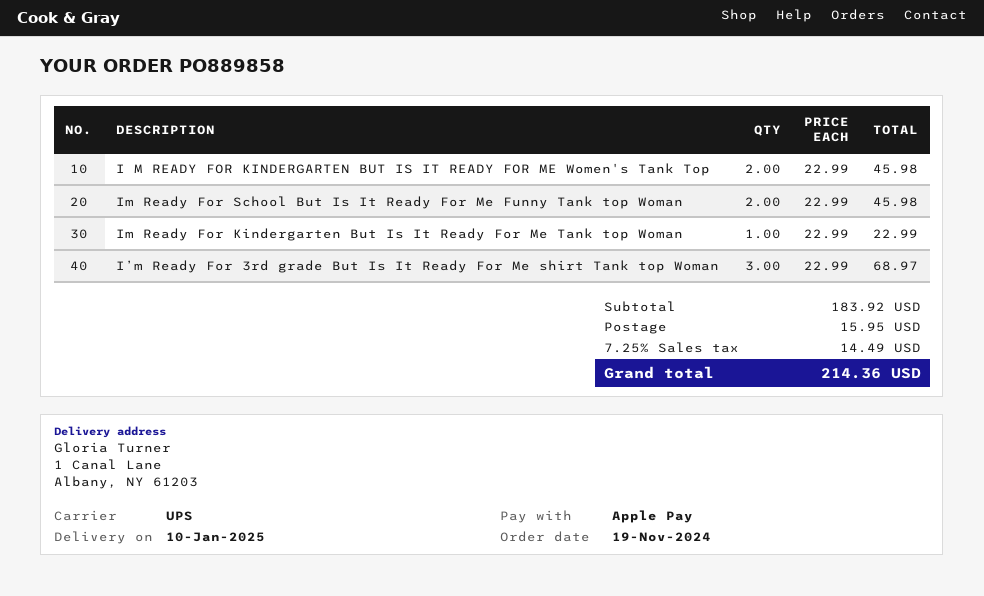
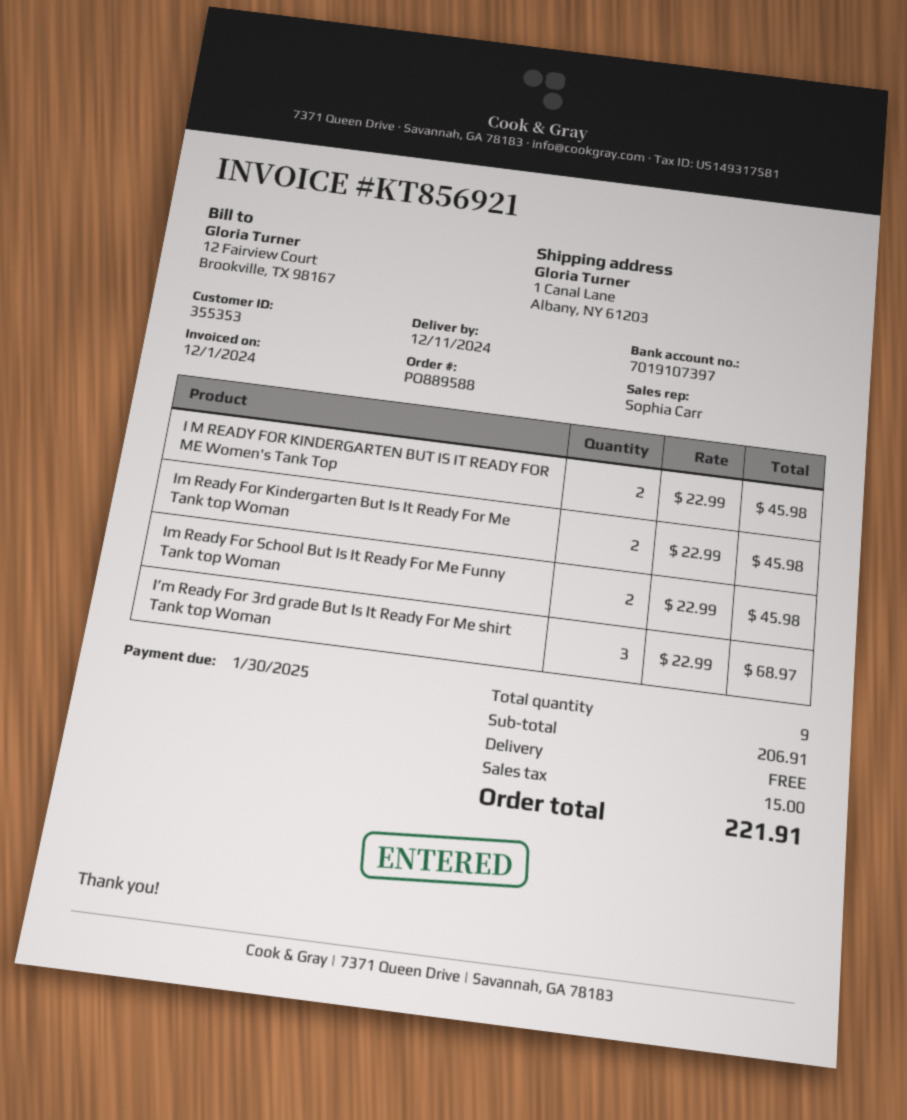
order number: PO889858 -> PO889588
delivery date: 2025-01-10 -> 2024-12-11
Im Ready For Kindergarten But Is It Ready For Me Tank top Woman: 1 x 22.99 = 22.99 -> 2 x 22.99 = 45.98
subtotal: 183.92 -> 206.91
shipping: 15.95 -> 0.00
tax: 14.49 -> 15.00
total: 214.36 -> 221.91

